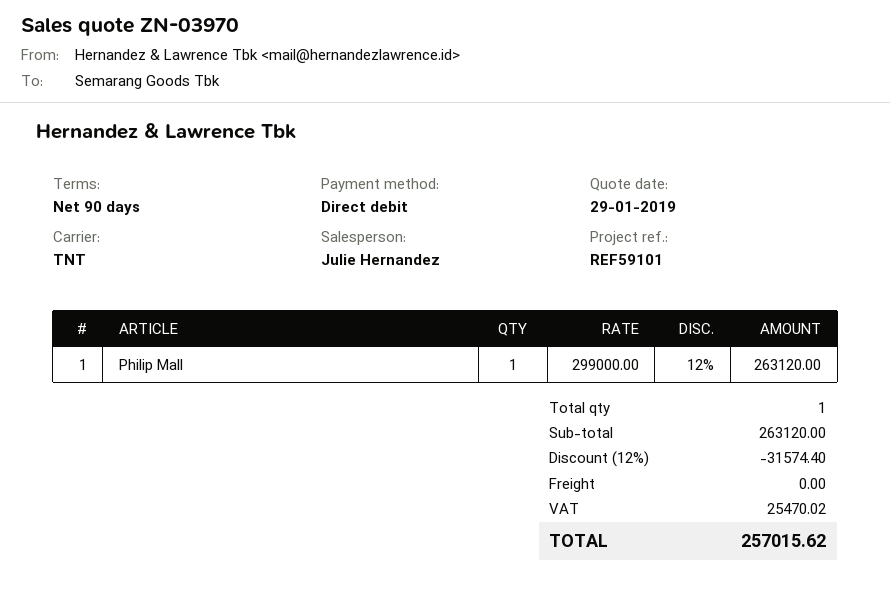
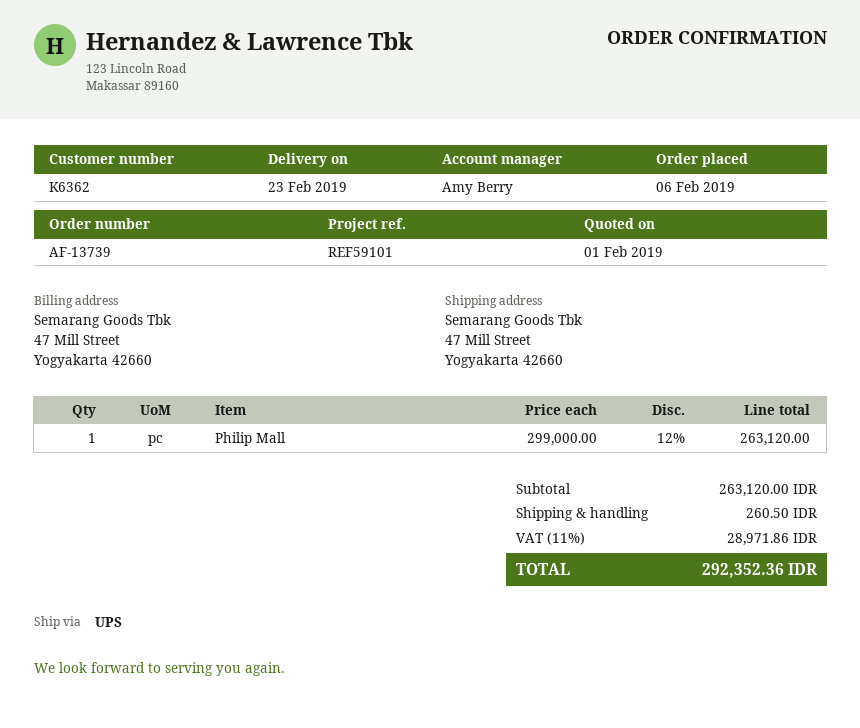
quote date: 2019-01-29 -> 2019-02-01
sales rep: Julie Hernandez -> Amy Berry
shipping method: TNT -> UPS
discount: 12% = 31574.40 -> none
shipping: 0.00 -> 260.50
tax: 25470.02 -> 28971.86
total: 257015.62 -> 292352.36

